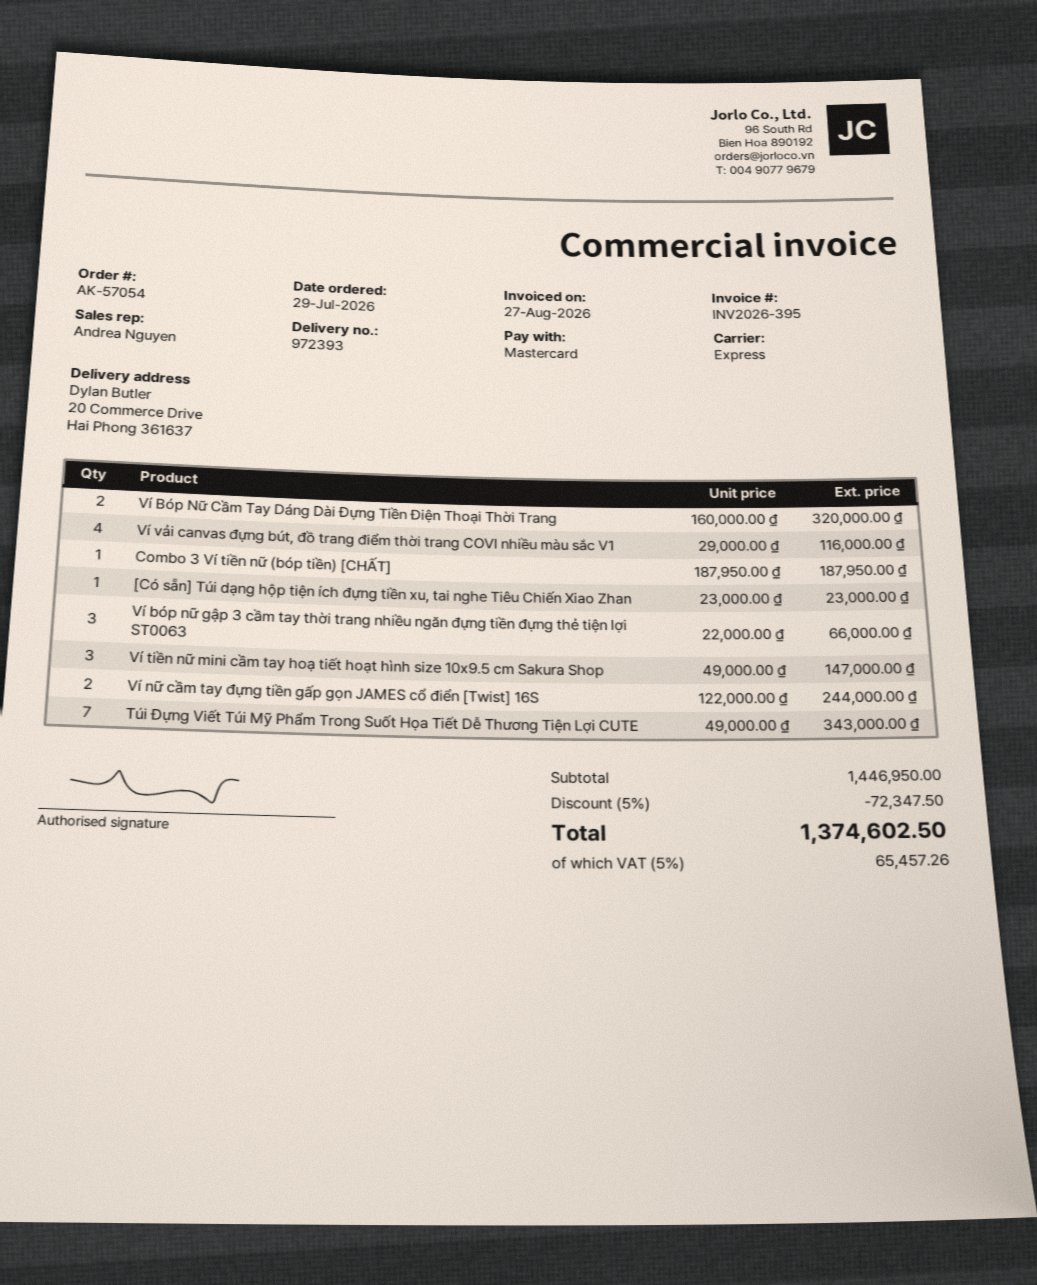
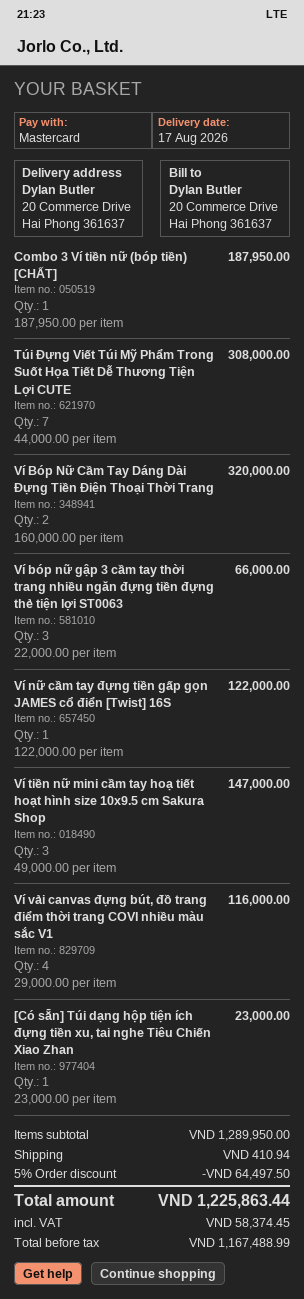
Ví nữ cầm tay đựng tiền gấp gọn JAMES cổ điển [Twist] 16S: 2 x 122000.00 = 244000.00 -> 1 x 122000.00 = 122000.00
Túi Đựng Viết Túi Mỹ Phẩm Trong Suốt Họa Tiết Dễ Thương Tiện Lợi CUTE: 7 x 49000.00 = 343000.00 -> 7 x 44000.00 = 308000.00
subtotal: 1446950.00 -> 1289950.00
discount: 5% = 72347.50 -> 5% = 64497.50
shipping: none -> 410.94
tax: 65457.26 -> 58374.45
total: 1374602.50 -> 1225863.44

